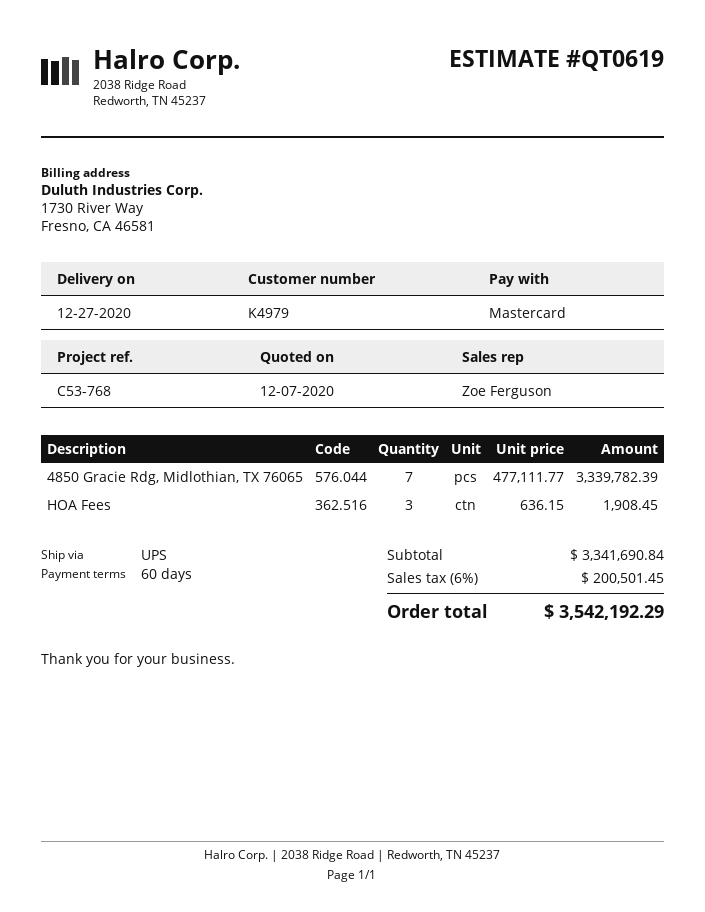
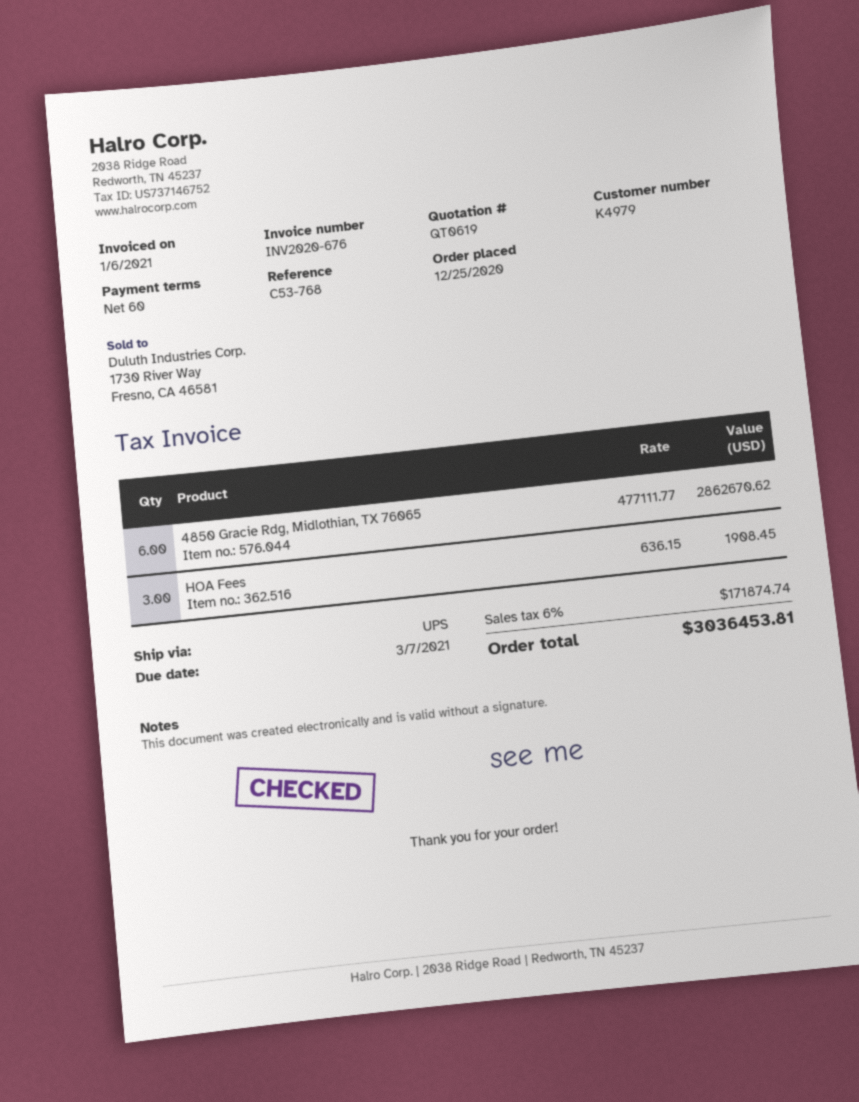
4850 Gracie Rdg, Midlothian, TX 76065: 7 x 477111.77 = 3339782.39 -> 6 x 477111.77 = 2862670.62
tax: 6% = 200501.45 -> 6% = 171874.74
total: 3542192.29 -> 3036453.81

